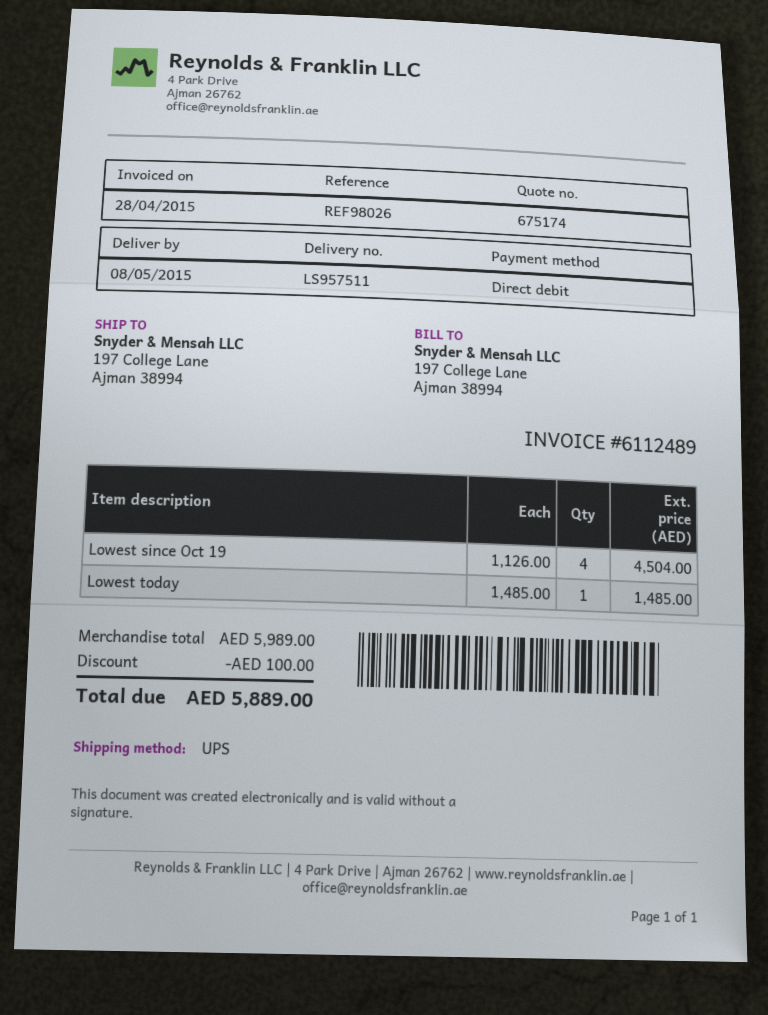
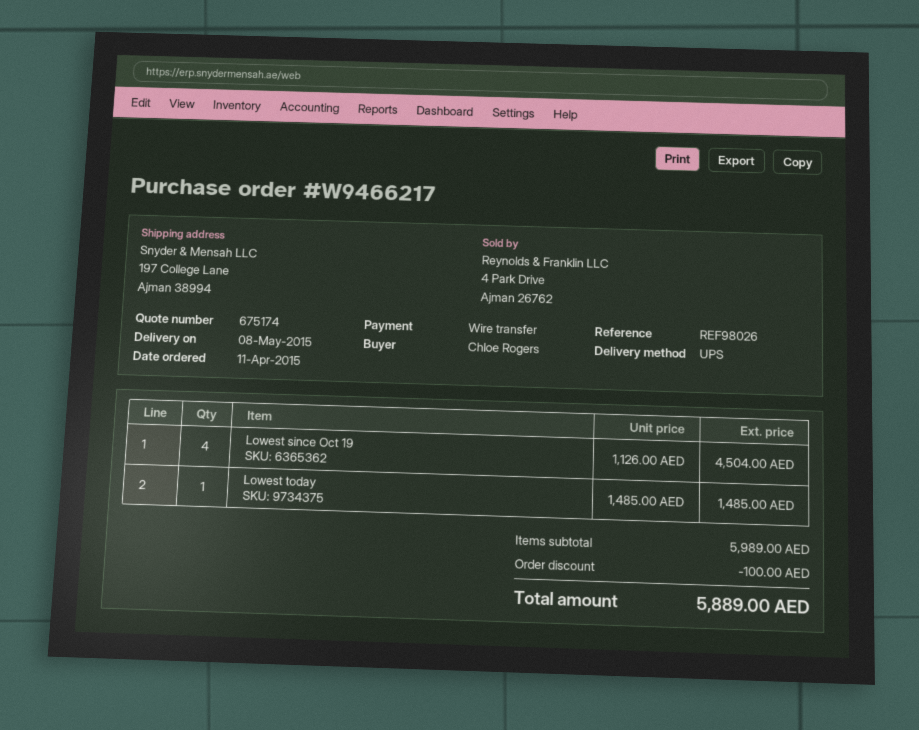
payment method: direct debit -> bank transfer

